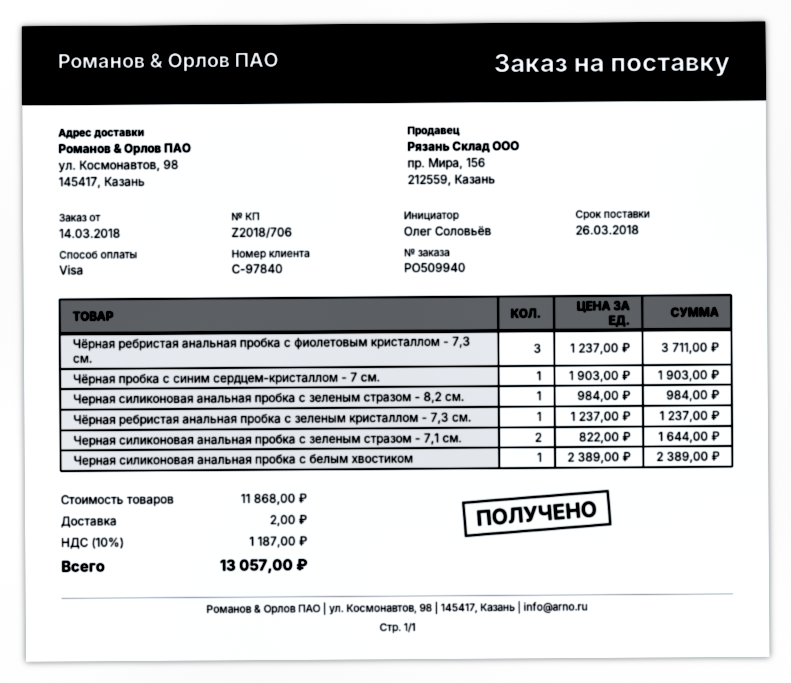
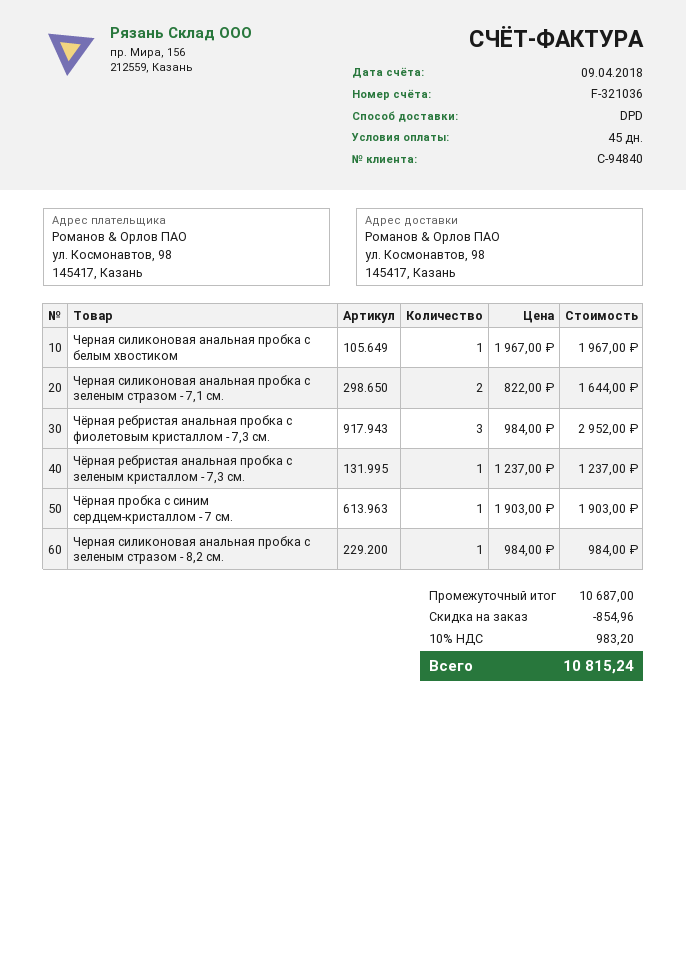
customer number: C-97840 -> C-94840
Чёрная ребристая анальная пробка с фиолетовым кристаллом - 7,3 см.: 3 x 1237.00 = 3711.00 -> 3 x 984.00 = 2952.00
Черная силиконовая анальная пробка с белым хвостиком: 1 x 2389.00 = 2389.00 -> 1 x 1967.00 = 1967.00
subtotal: 11868.00 -> 10687.00
discount: none -> 854.96
shipping: 2.00 -> none
tax: 10% = 1187.00 -> 10% = 983.20
total: 13057.00 -> 10815.24

